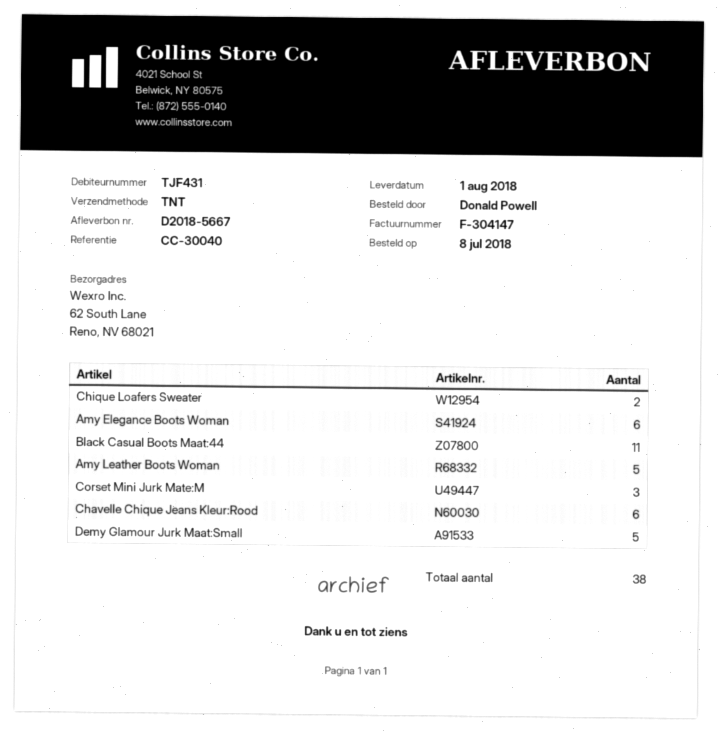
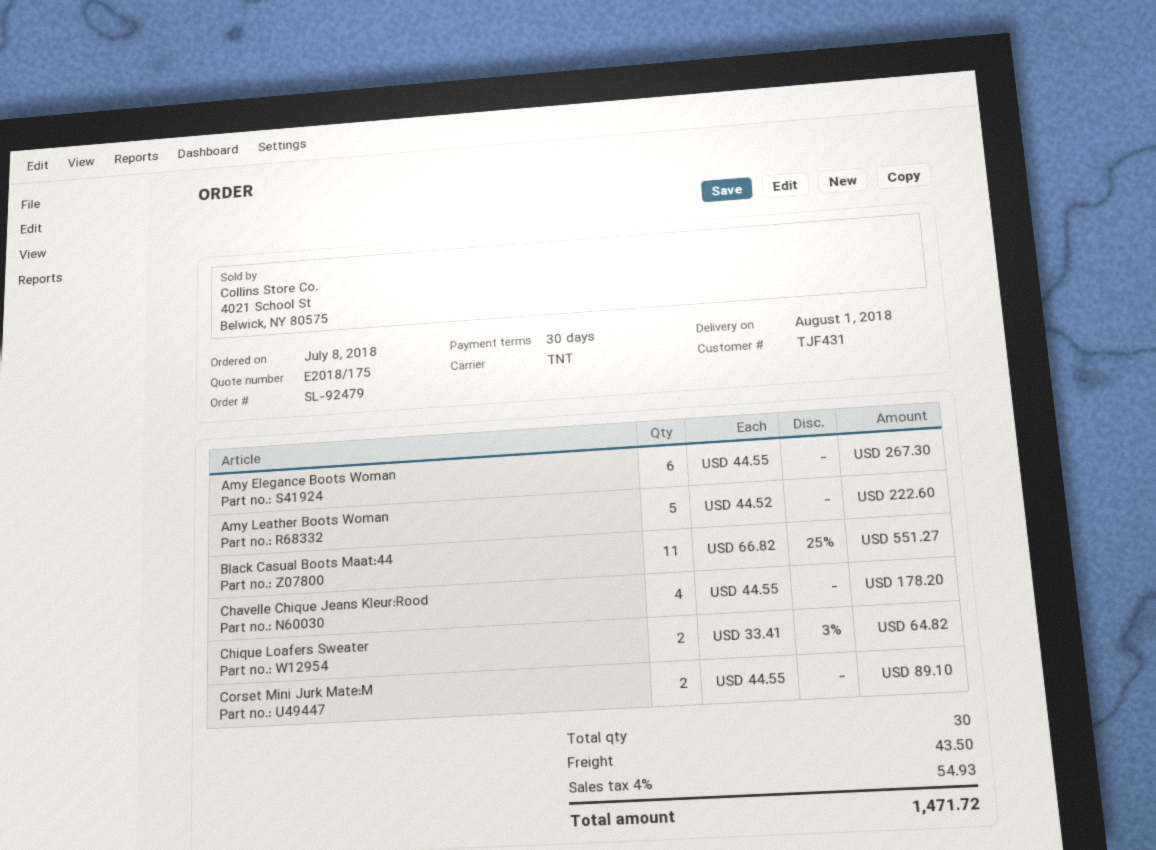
Corset Mini Jurk Mate:M: 3 -> 2
Chavelle Chique Jeans Kleur:Rood: 6 -> 4
Demy Glamour Jurk Maat:Small: 5 -> none
total quantity: 38 -> 30

